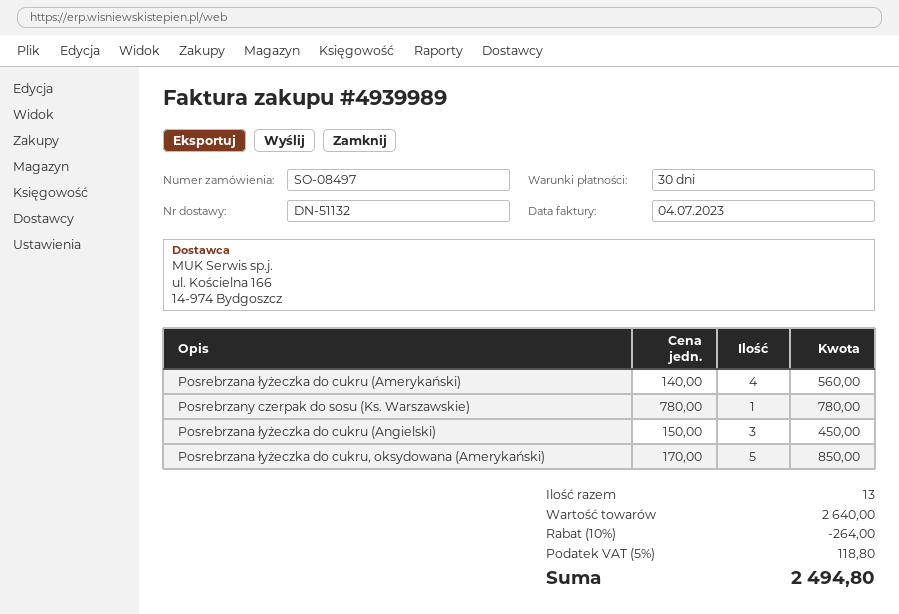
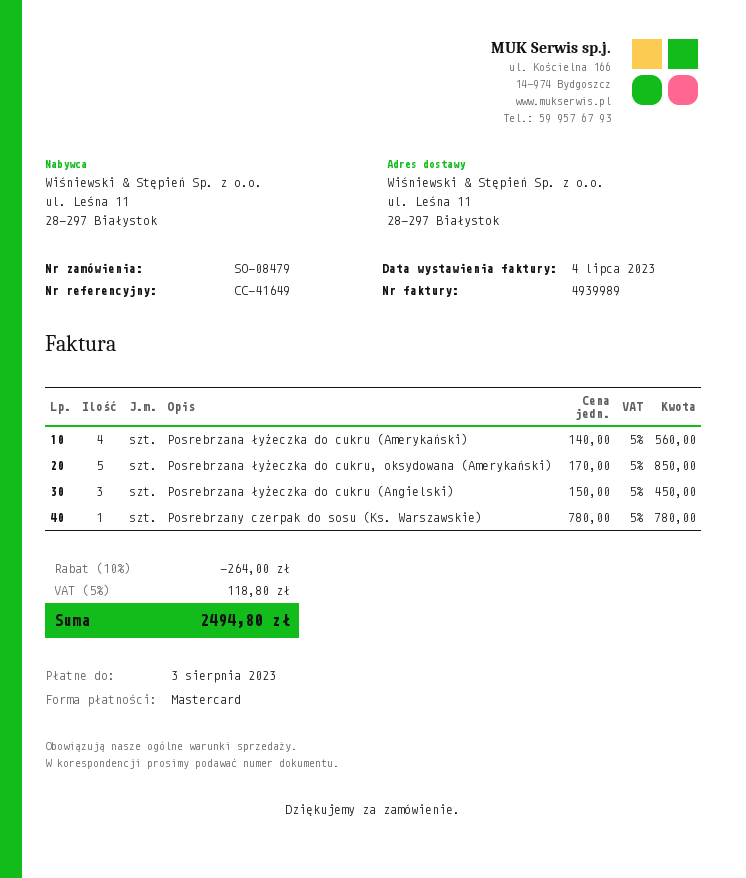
order number: SO-08497 -> SO-08479

